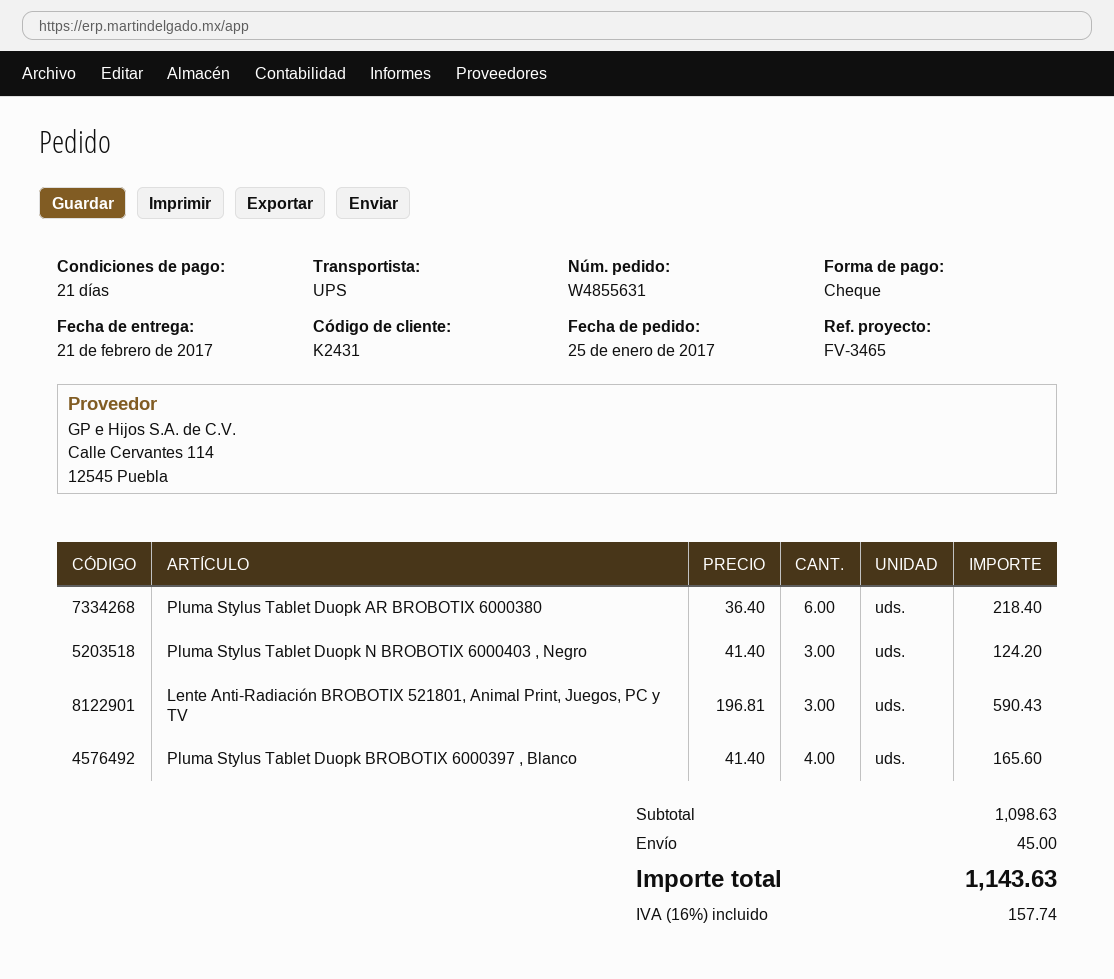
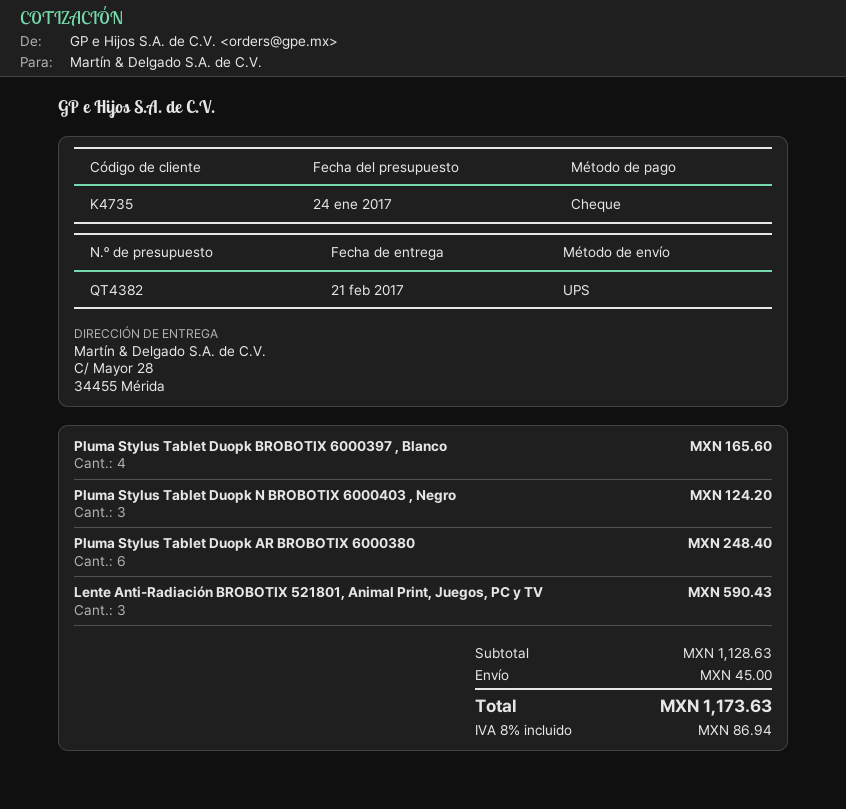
customer number: K2431 -> K4735
Pluma Stylus Tablet Duopk AR BROBOTIX 6000380: 6 for 218.40 -> 6 for 248.40
subtotal: 1098.63 -> 1128.63
tax: 16% = 157.74 -> 8% = 86.94
total: 1143.63 -> 1173.63

